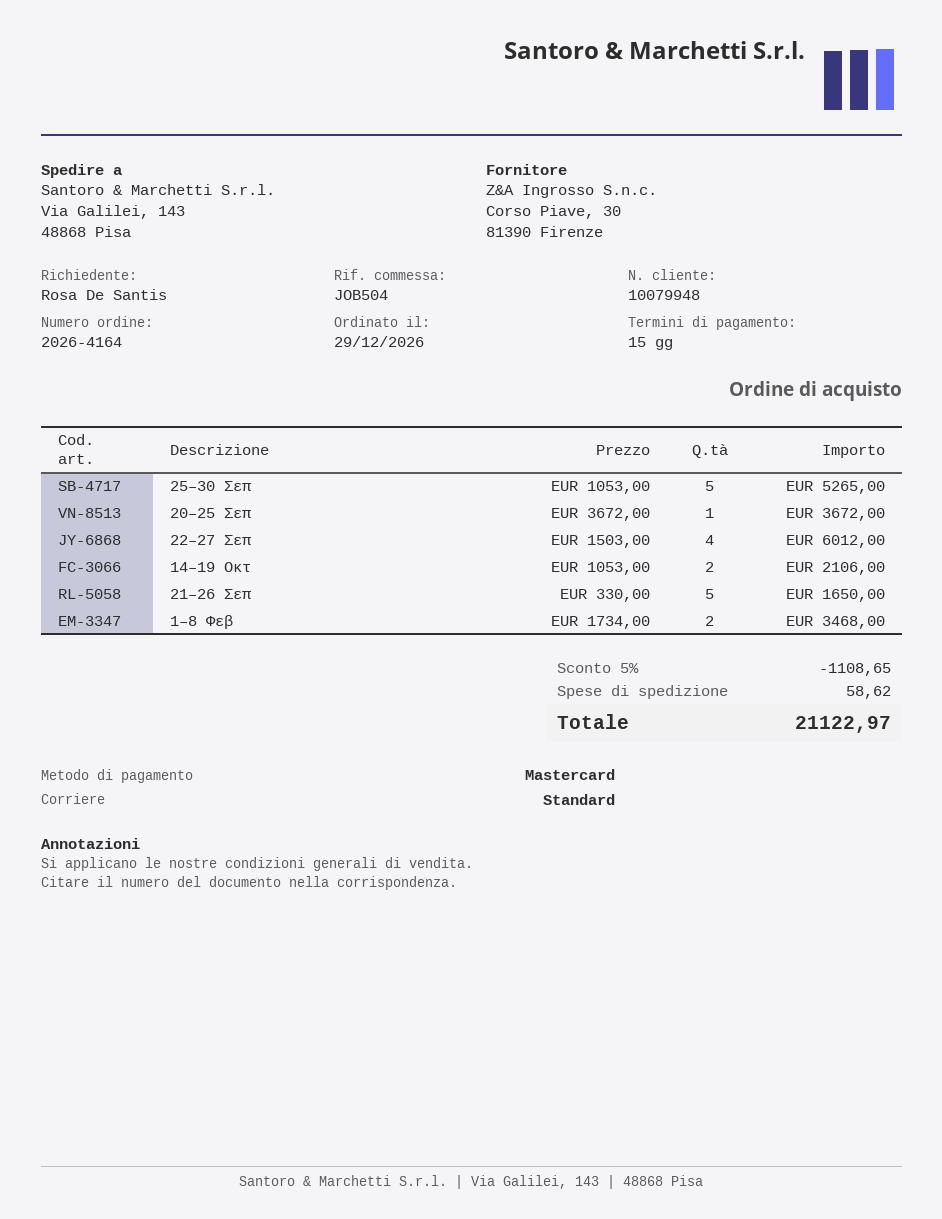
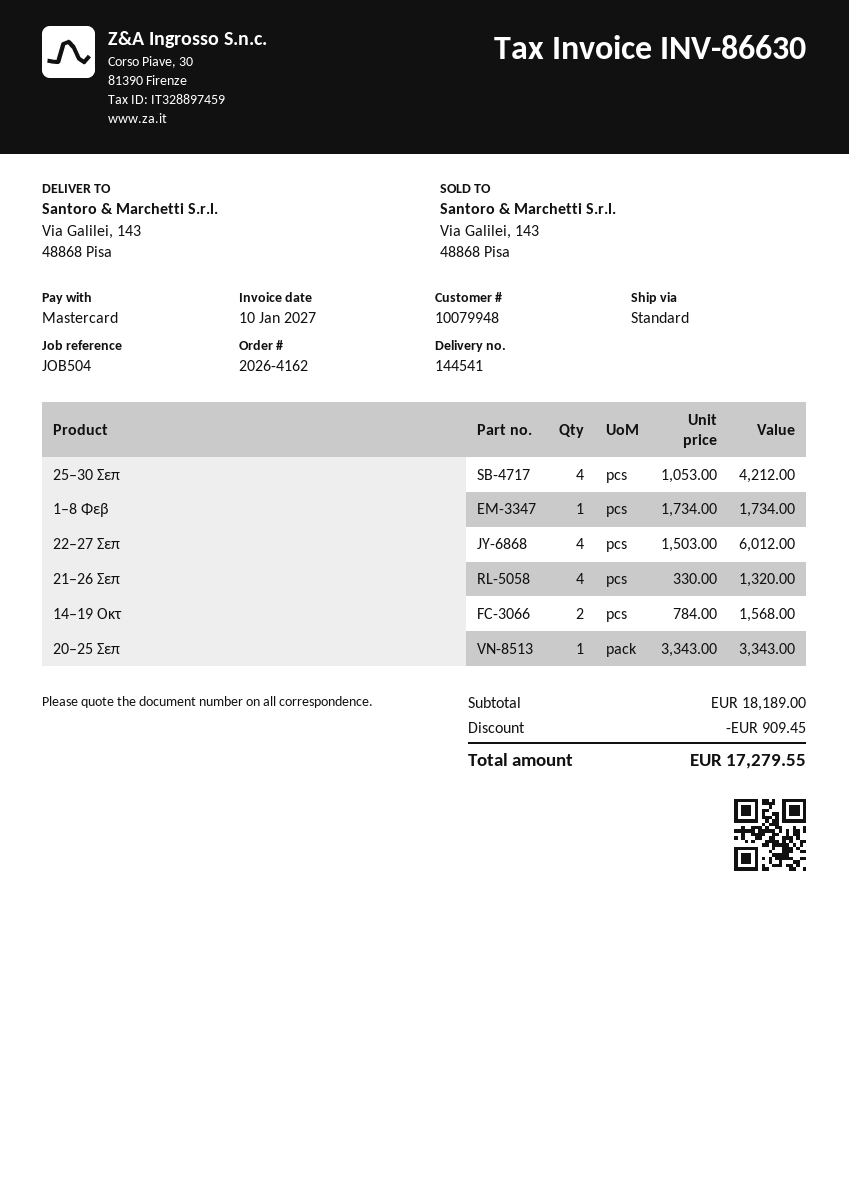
order number: 2026-4164 -> 2026-4162
25–30 Σεπ: 5 x 1053.00 = 5265.00 -> 4 x 1053.00 = 4212.00
20–25 Σεπ: 1 x 3672.00 = 3672.00 -> 1 x 3343.00 = 3343.00
14–19 Οκτ: 2 x 1053.00 = 2106.00 -> 2 x 784.00 = 1568.00
21–26 Σεπ: 5 x 330.00 = 1650.00 -> 4 x 330.00 = 1320.00
1–8 Φεβ: 2 x 1734.00 = 3468.00 -> 1 x 1734.00 = 1734.00
discount: 1108.65 -> 909.45
shipping: 58.62 -> none
total: 21122.97 -> 17279.55

